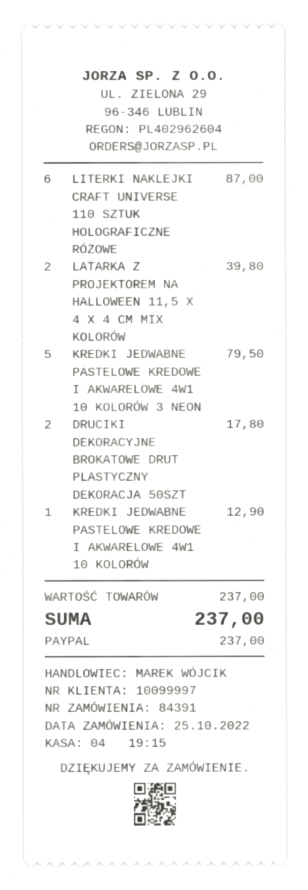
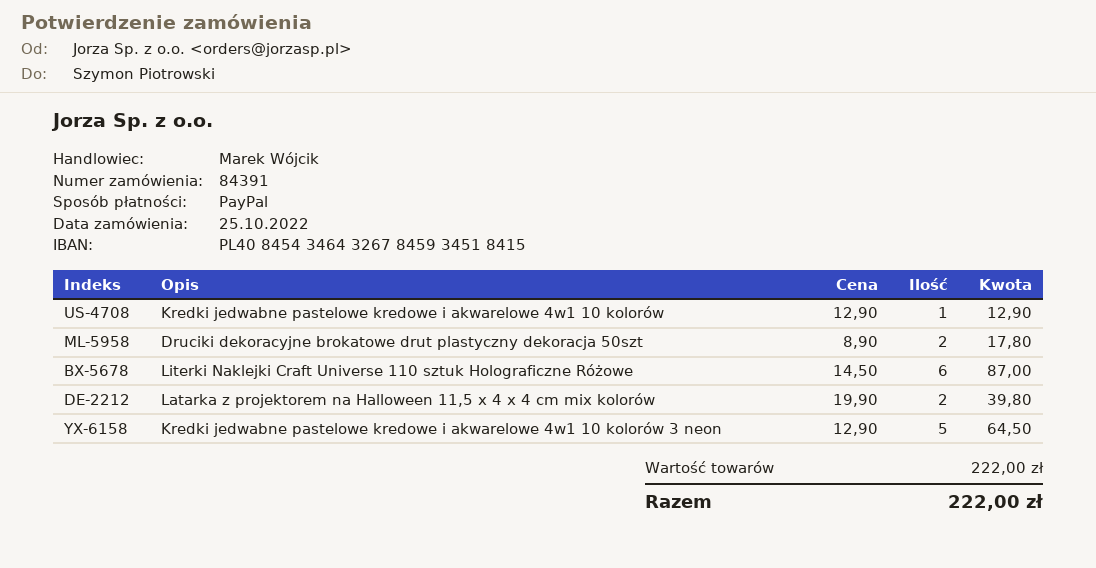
KREDKI JEDWABNE PASTELOWE KREDOWE I AKWARELOWE 4W1 10 KOLORÓW 3 NEON: 5 for 79.50 -> 5 for 64.50
subtotal: 237.00 -> 222.00
total: 237.00 -> 222.00

